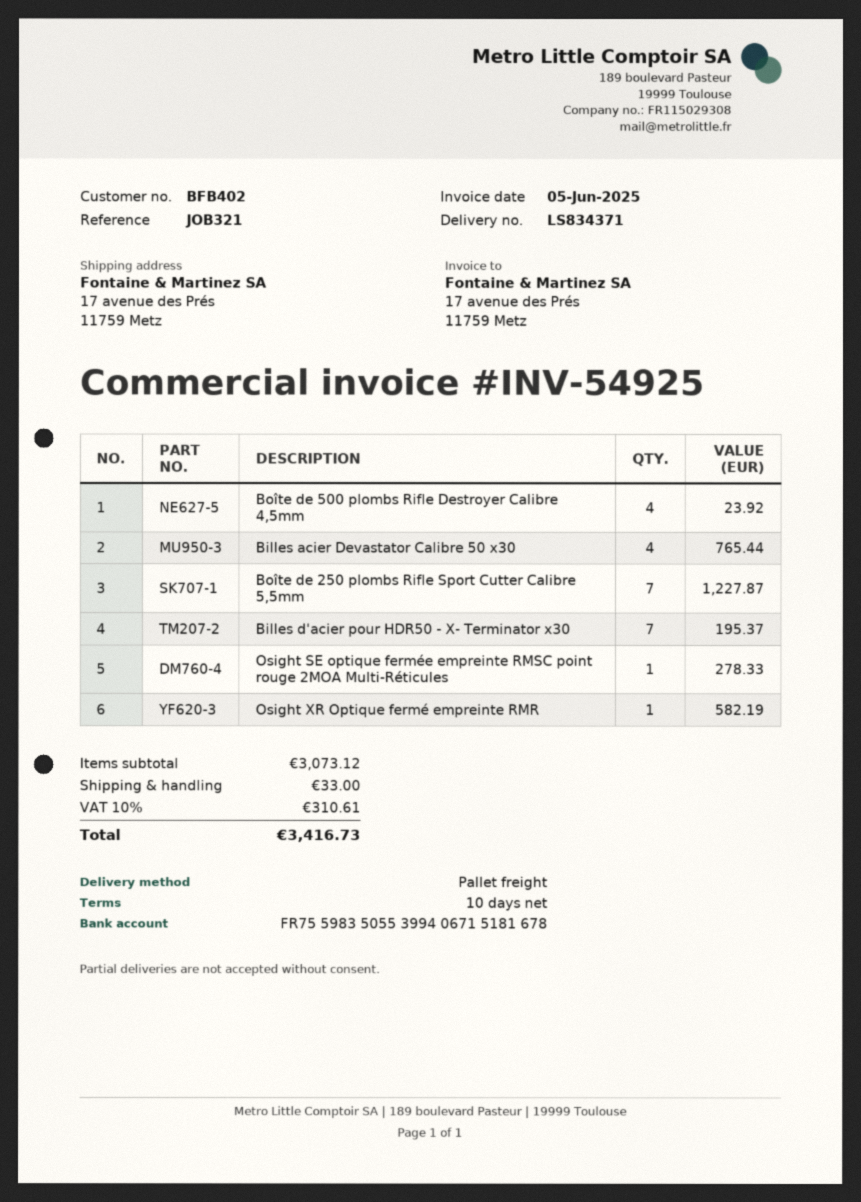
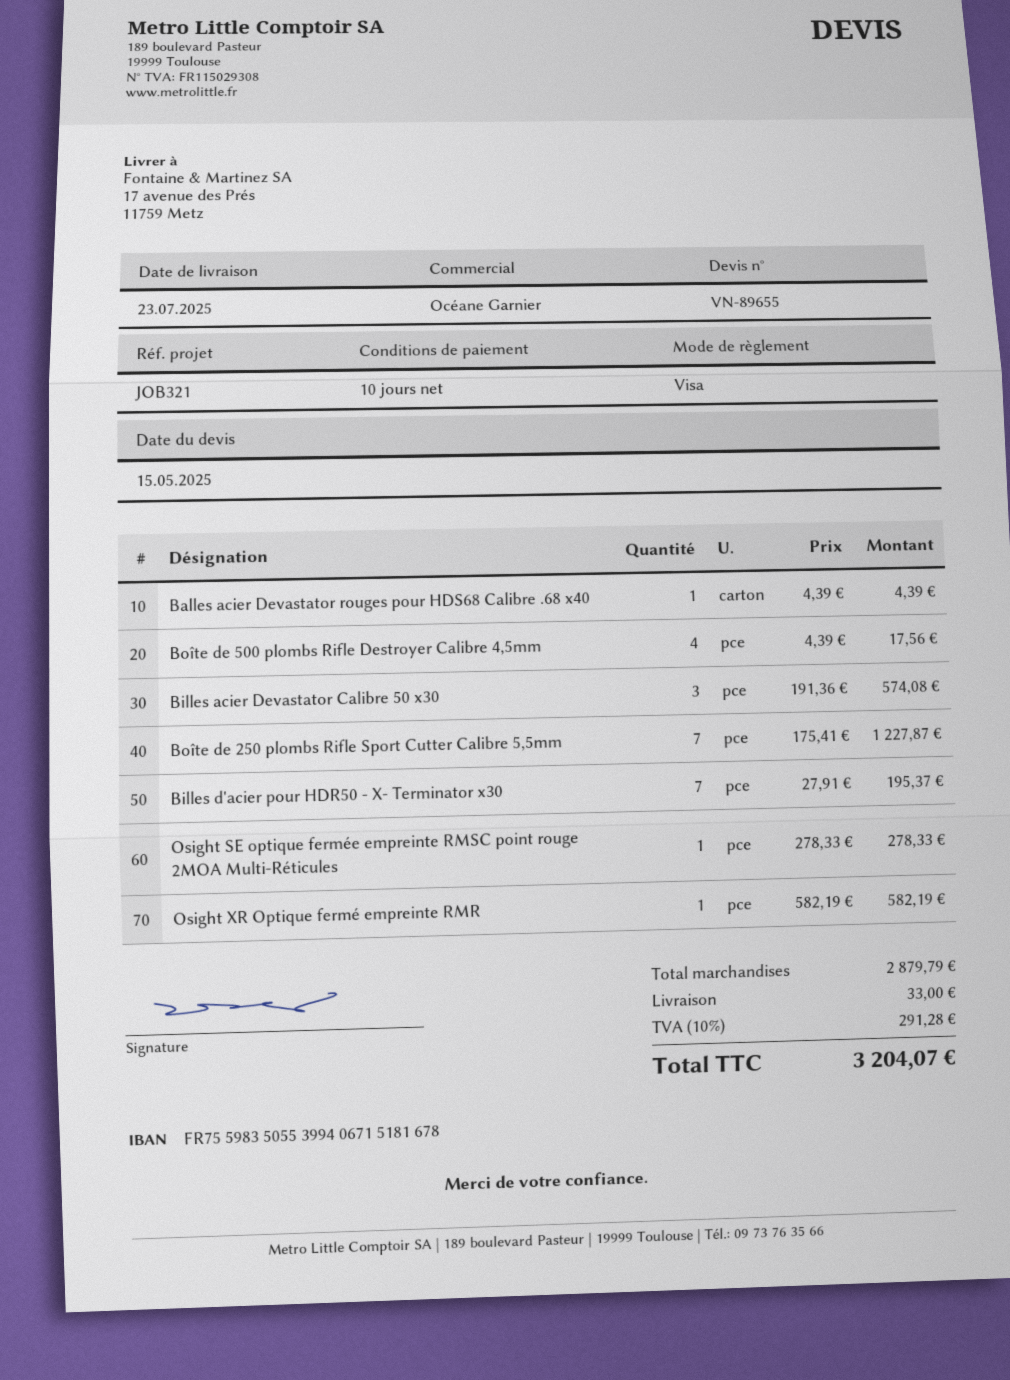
Boîte de 500 plombs Rifle Destroyer Calibre 4,5mm: 4 for 23.92 -> 4 for 17.56
Billes acier Devastator Calibre 50 x30: 4 for 765.44 -> 3 for 574.08
Balles acier Devastator rouges pour HDS68 Calibre .68 x40: none -> 1 for 4.39
subtotal: 3073.12 -> 2879.79
tax: 10% = 310.61 -> 10% = 291.28
total: 3416.73 -> 3204.07

